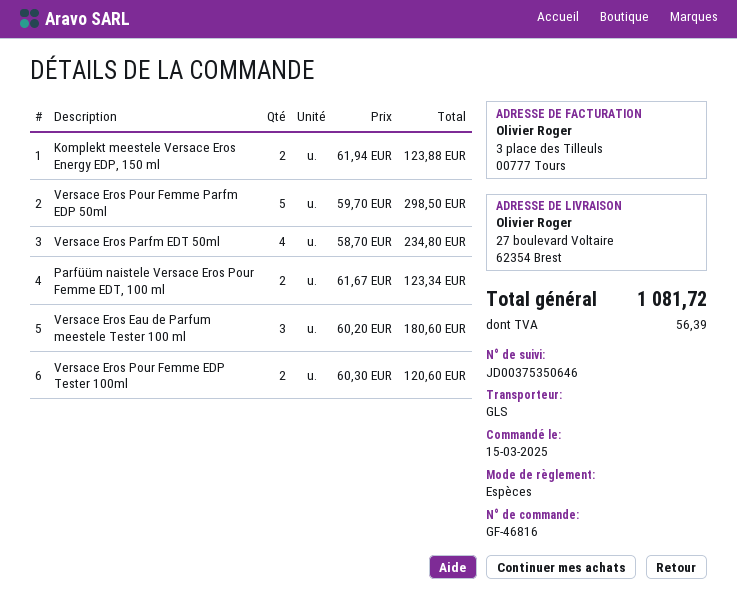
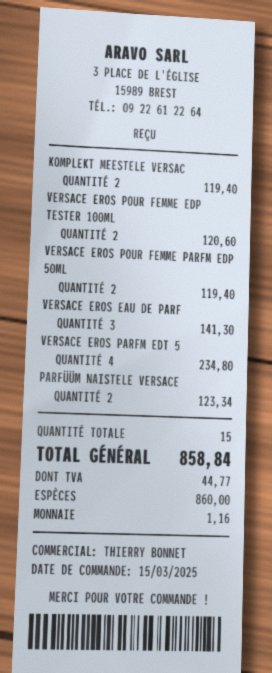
Komplekt meestele Versace Eros Energy EDP, 150 ml: 2 for 123.88 -> 2 for 119.40
Versace Eros Pour Femme Parfm EDP 50ml: 5 for 298.50 -> 2 for 119.40
Versace Eros Eau de Parfum meestele Tester 100 ml: 3 for 180.60 -> 3 for 141.30
tax: 56.39 -> 44.77
total: 1081.72 -> 858.84

